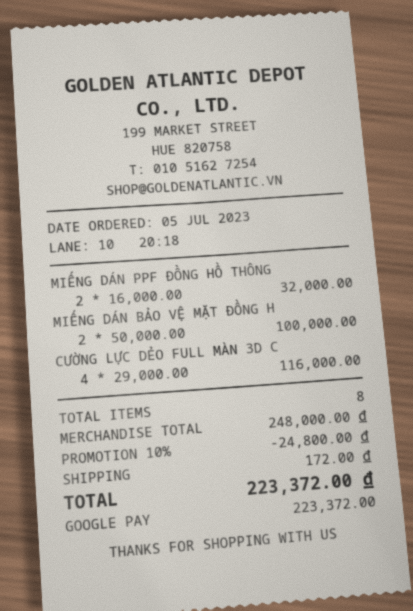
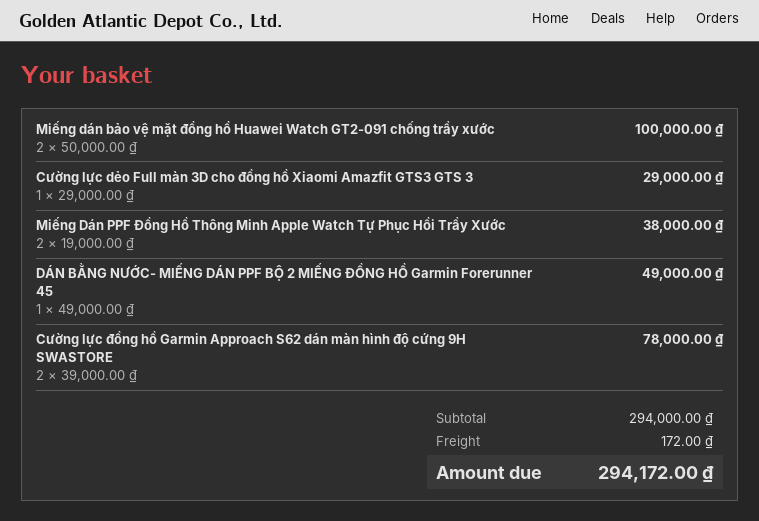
MIẾNG DÁN PPF ĐỒNG HỒ THÔNG: 2 x 16000.00 = 32000.00 -> 2 x 19000.00 = 38000.00
CƯỜNG LỰC DẺO FULL MÀN 3D C: 4 x 29000.00 = 116000.00 -> 1 x 29000.00 = 29000.00
DÁN BẰNG NƯỚC- MIẾNG DÁN PPF BỘ 2 MIẾNG ĐỒNG HỒ Garmin Forerunner 45: none -> 1 x 49000.00 = 49000.00
Cường lực đồng hồ Garmin Approach S62 dán màn hình độ cứng 9H SWASTORE: none -> 2 x 39000.00 = 78000.00
subtotal: 248000.00 -> 294000.00
discount: 10% = 24800.00 -> none
total: 223372.00 -> 294172.00

